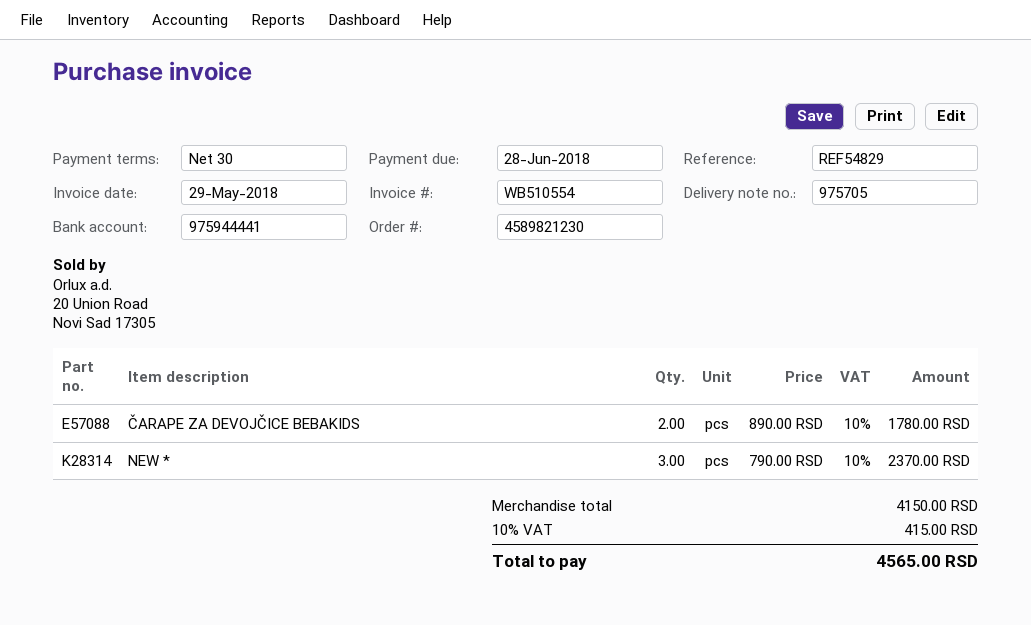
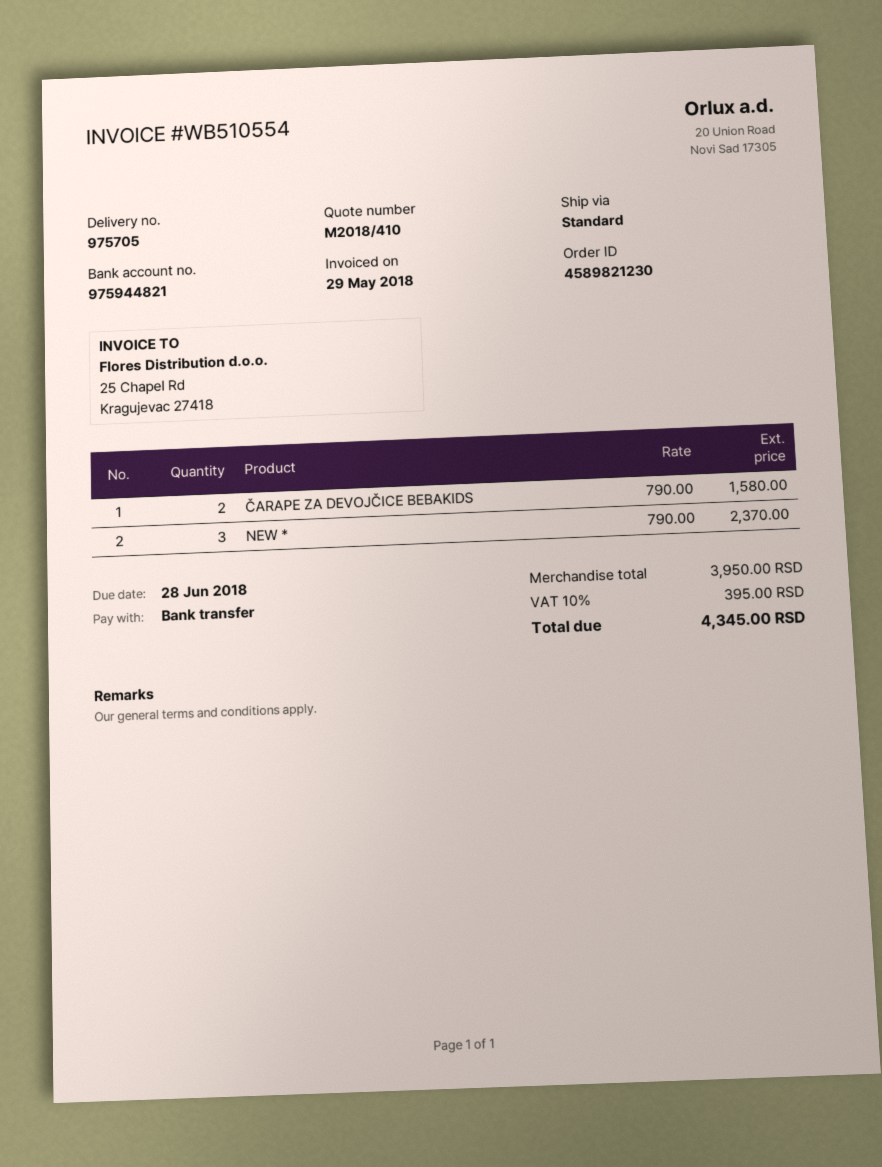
bank account: 975944441 -> 975944821
ČARAPE ZA DEVOJČICE BEBAKIDS: 2 x 890.00 = 1780.00 -> 2 x 790.00 = 1580.00
subtotal: 4150.00 -> 3950.00
tax: 10% = 415.00 -> 10% = 395.00
total: 4565.00 -> 4345.00

